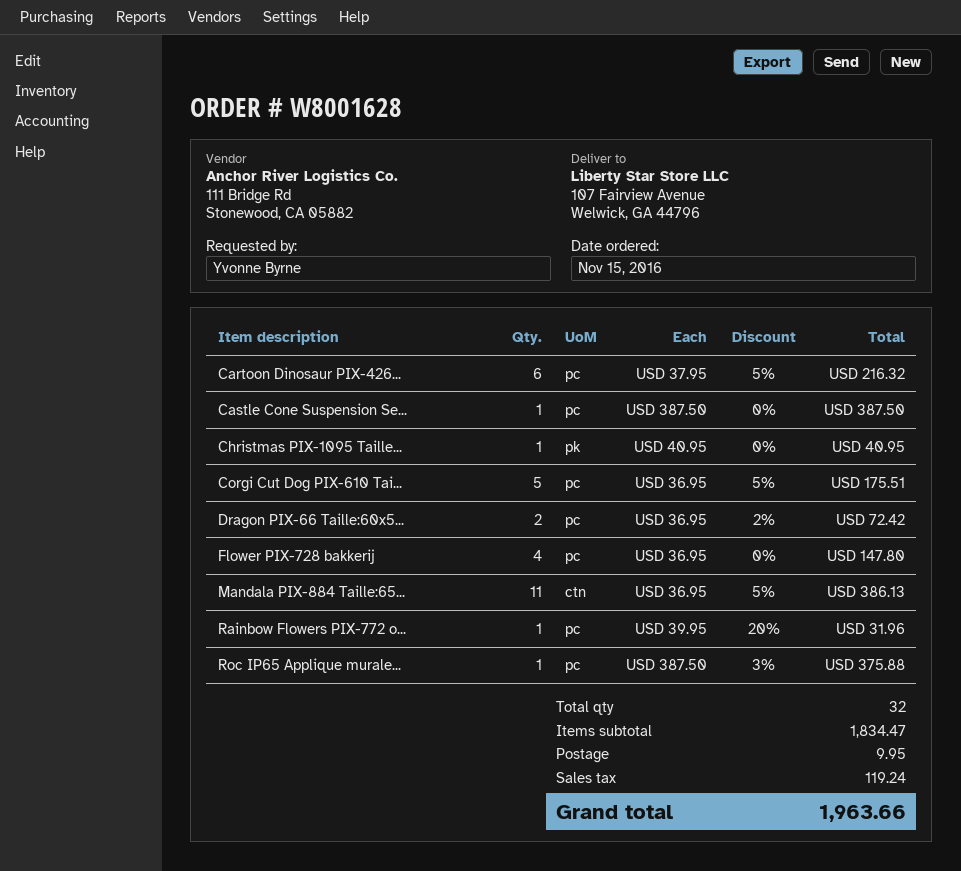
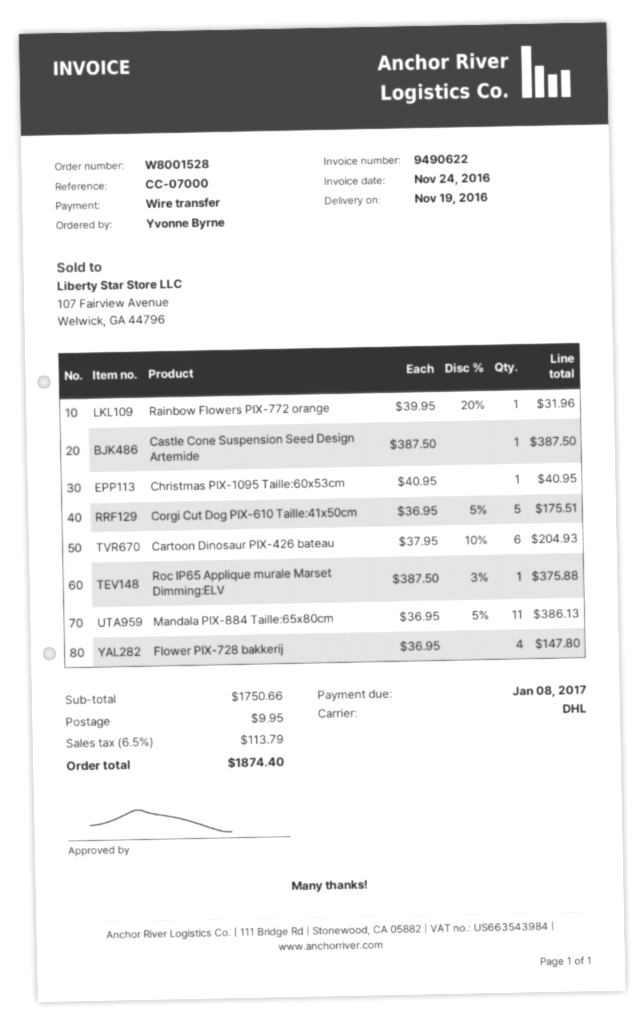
order number: W8001628 -> W8001528
Cartoon Dinosaur PIX-426...: 6 x 37.95 - 5% = 216.32 -> 6 x 37.95 - 10% = 204.93
Dragon PIX-66 Taille:60x5...: 2 x 36.95 - 2% = 72.42 -> none
subtotal: 1834.47 -> 1750.66
tax: 119.24 -> 113.79
total: 1963.66 -> 1874.40

